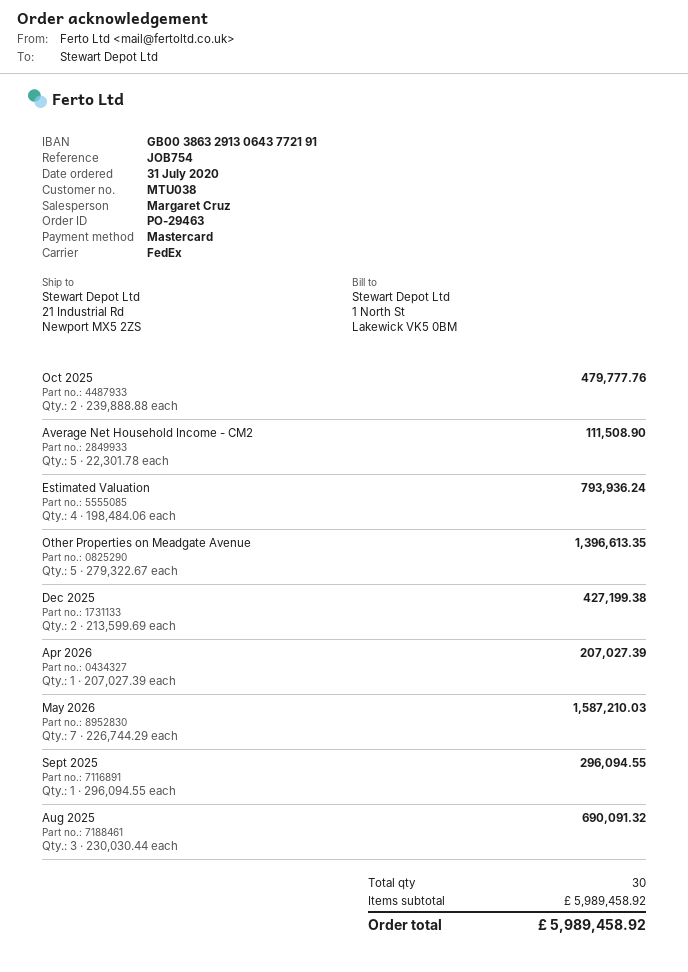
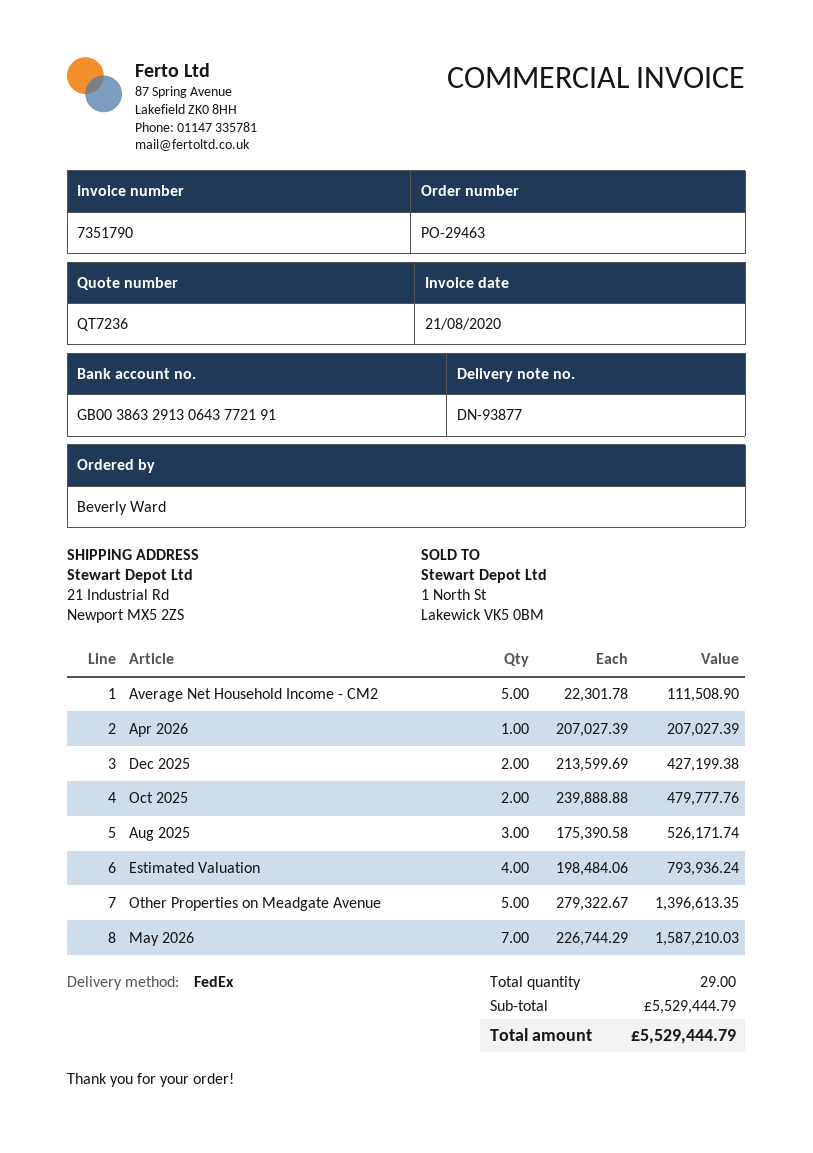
Sept 2025: 1 x 296094.55 = 296094.55 -> none
Aug 2025: 3 x 230030.44 = 690091.32 -> 3 x 175390.58 = 526171.74
total quantity: 30 -> 29
subtotal: 5989458.92 -> 5529444.79
total: 5989458.92 -> 5529444.79

